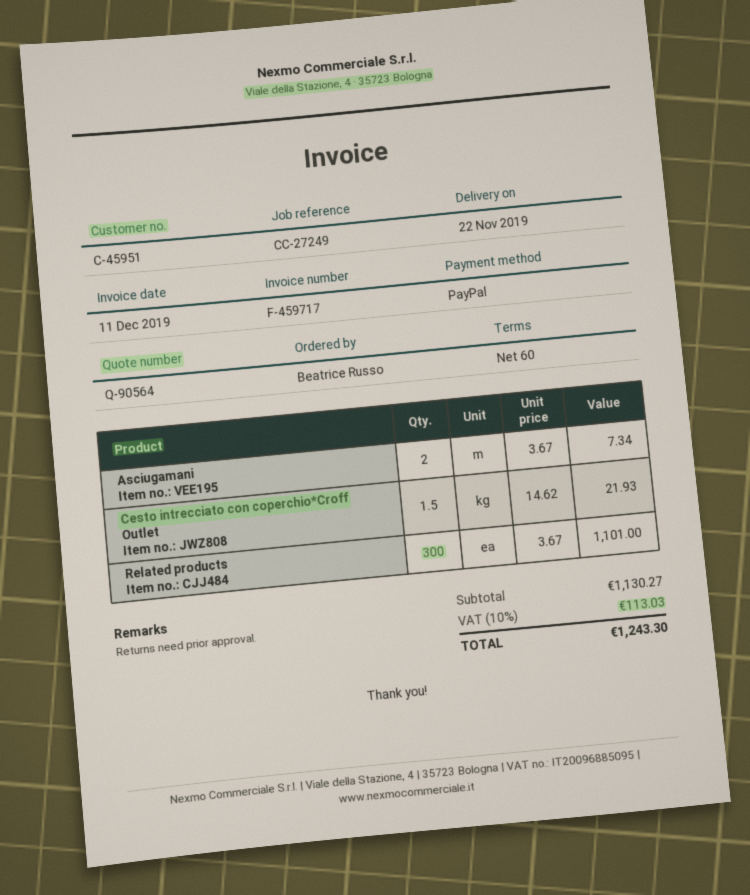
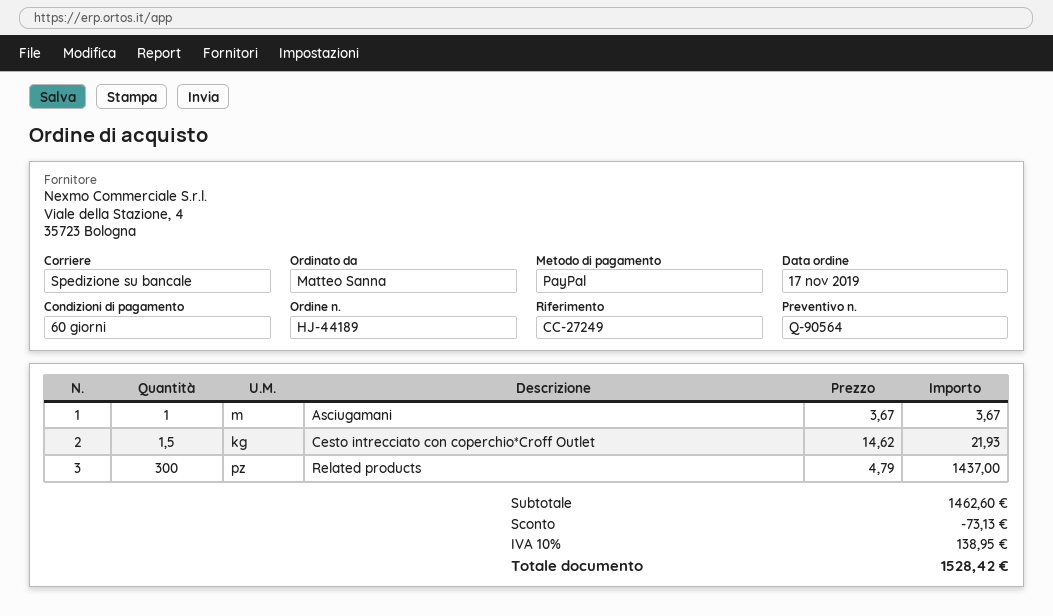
ordered by: Beatrice Russo -> Matteo Sanna
Asciugamani: 2 x 3.67 = 7.34 -> 1 x 3.67 = 3.67
Related products: 300 x 3.67 = 1101.00 -> 300 x 4.79 = 1437.00
subtotal: 1130.27 -> 1462.60
discount: none -> 73.13
tax: 10% = 113.03 -> 10% = 138.95
total: 1243.30 -> 1528.42

